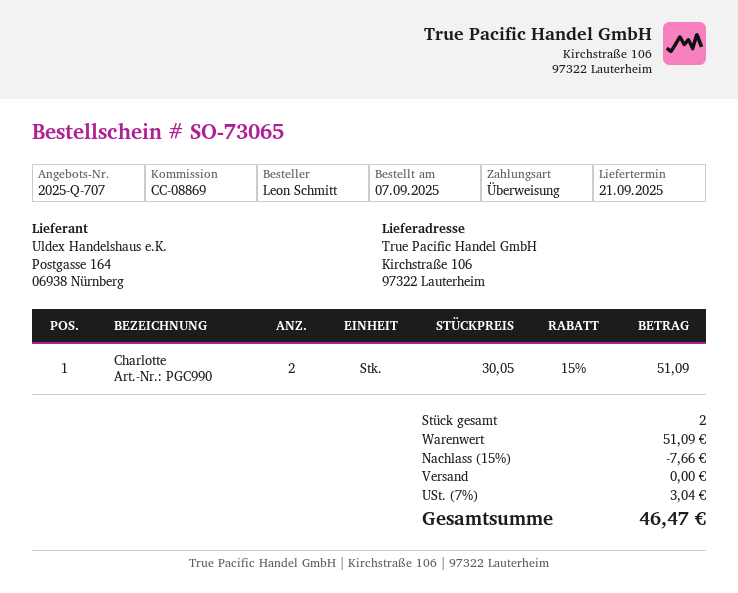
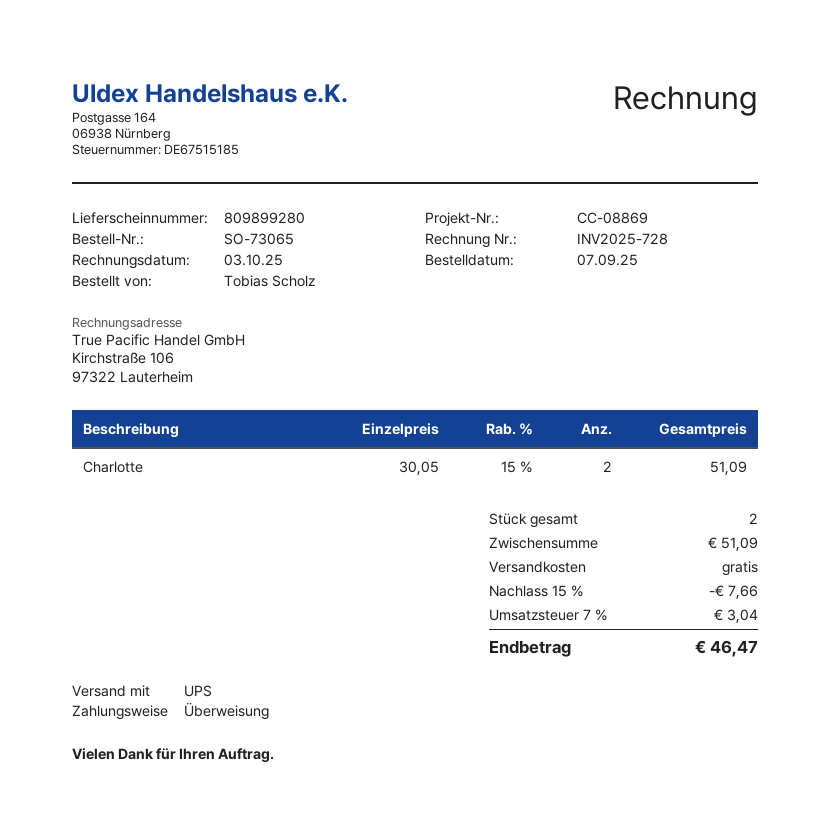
ordered by: Leon Schmitt -> Tobias Scholz

